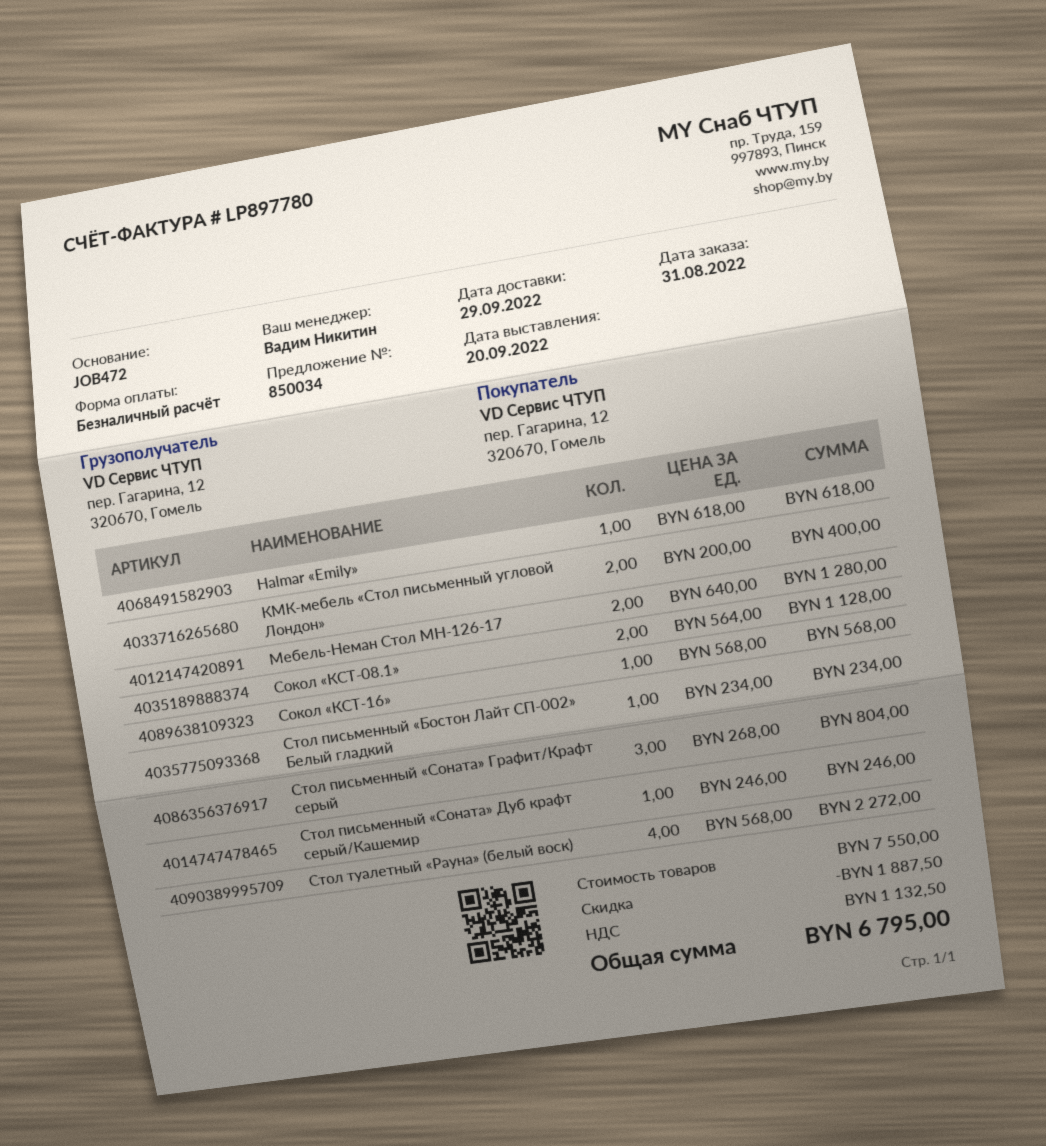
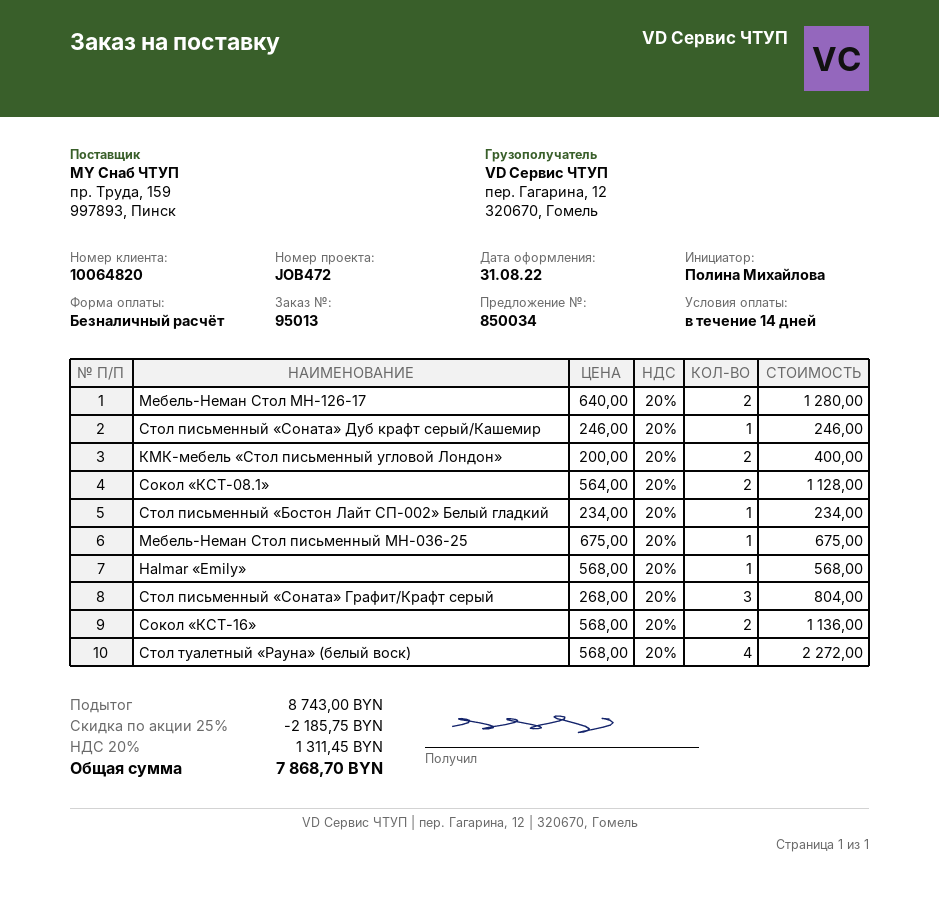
Halmar «Emily»: 1 x 618.00 = 618.00 -> 1 x 568.00 = 568.00
Сокол «КСТ-16»: 1 x 568.00 = 568.00 -> 2 x 568.00 = 1136.00
Мебель-Неман Стол письменный МН-036-25: none -> 1 x 675.00 = 675.00
subtotal: 7550.00 -> 8743.00
discount: 1887.50 -> 2185.75
tax: 1132.50 -> 1311.45
total: 6795.00 -> 7868.70

